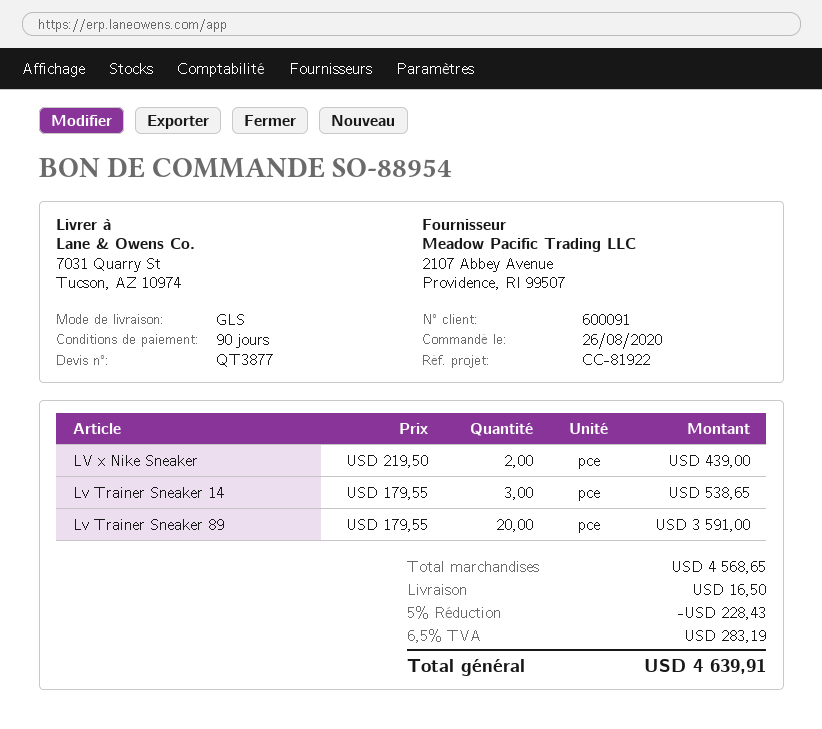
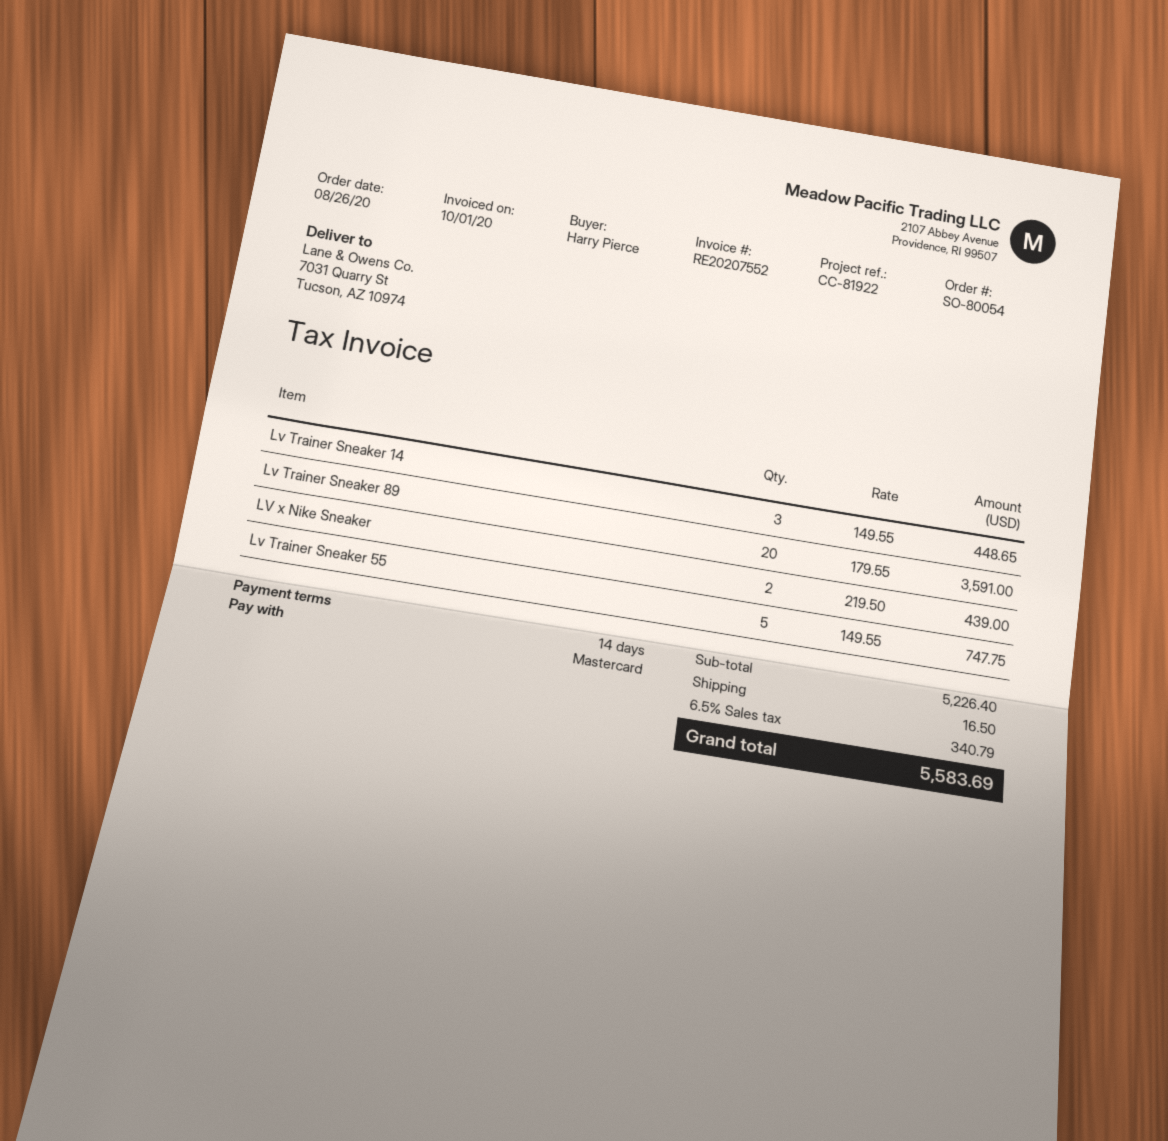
order number: SO-88954 -> SO-80054
payment terms: 90 days -> 14 days
Lv Trainer Sneaker 14: 3 x 179.55 = 538.65 -> 3 x 149.55 = 448.65
Lv Trainer Sneaker 55: none -> 5 x 149.55 = 747.75
subtotal: 4568.65 -> 5226.40
discount: 5% = 228.43 -> none
tax: 6.5% = 283.19 -> 6.5% = 340.79
total: 4639.91 -> 5583.69

